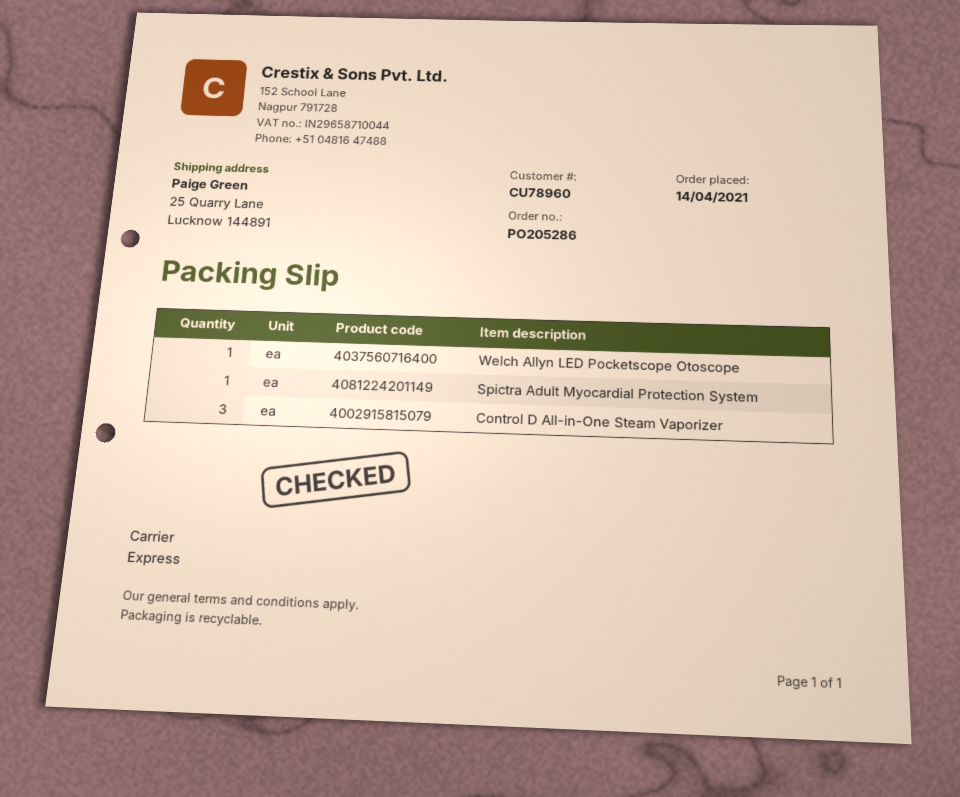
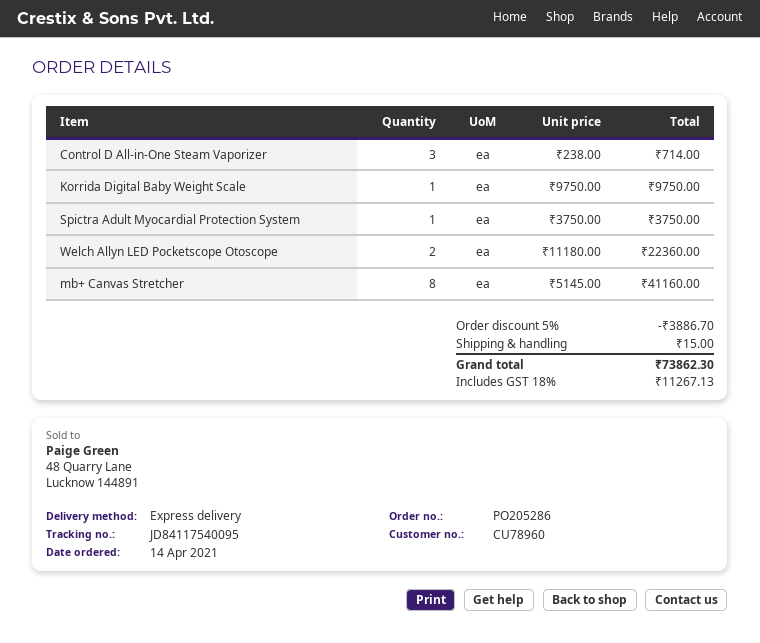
Welch Allyn LED Pocketscope Otoscope: 1 -> 2
Korrida Digital Baby Weight Scale: none -> 1
mb+ Canvas Stretcher: none -> 8

